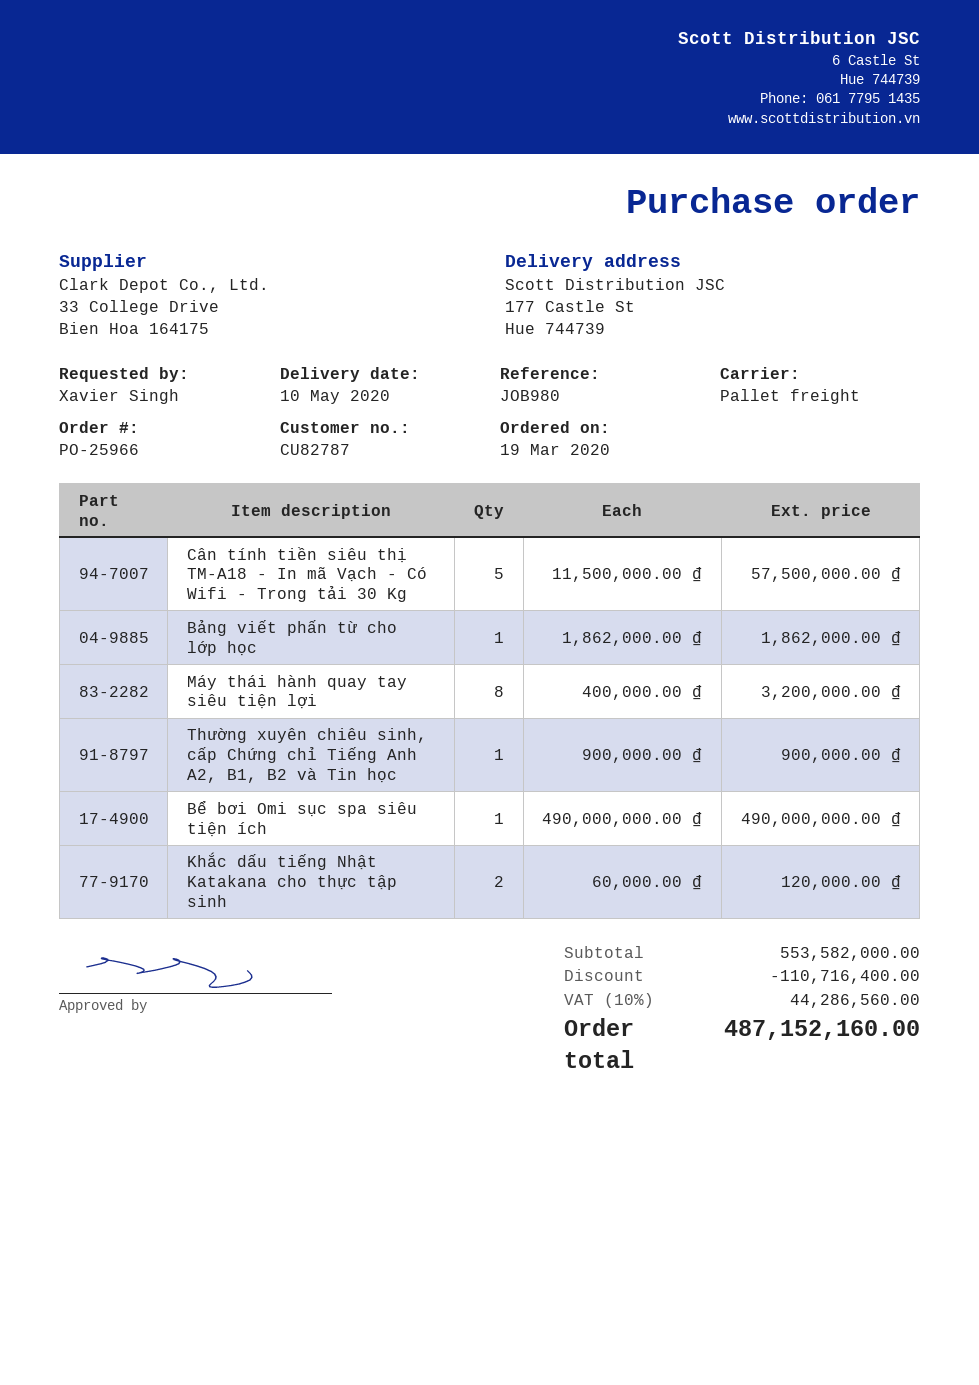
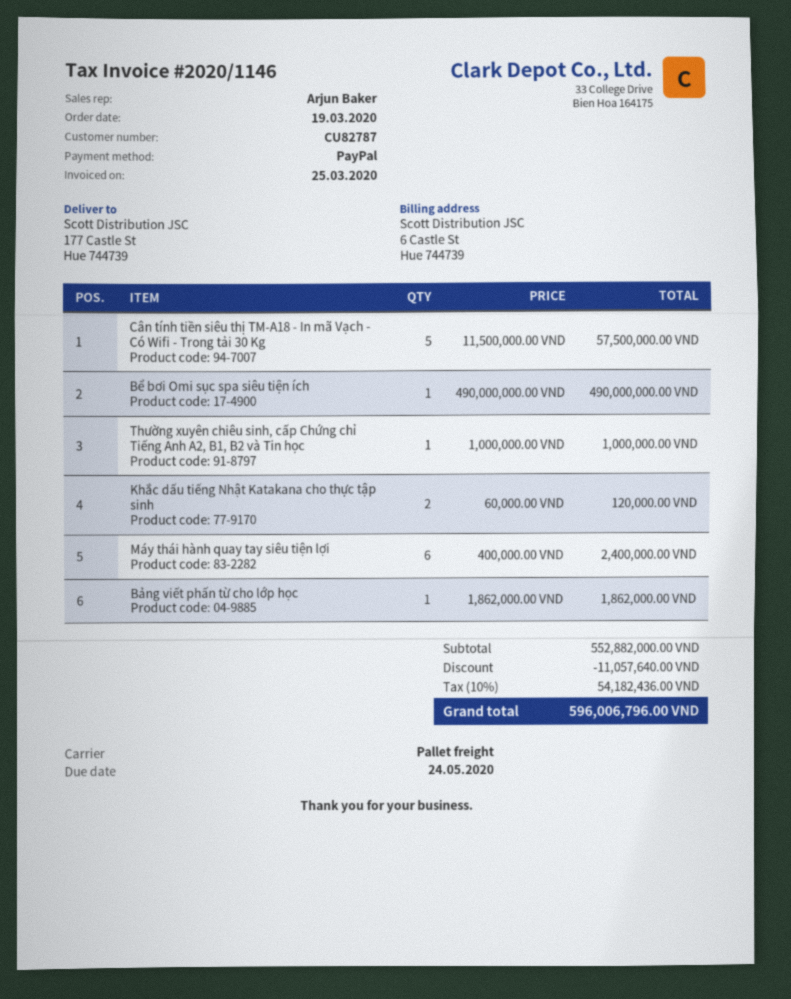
Máy thái hành quay tay siêu tiện lợi: 8 x 400000.00 = 3200000.00 -> 6 x 400000.00 = 2400000.00
Thường xuyên chiêu sinh, cấp Chứng chỉ Tiếng Anh A2, B1, B2 và Tin học: 1 x 900000.00 = 900000.00 -> 1 x 1000000.00 = 1000000.00
subtotal: 553582000.00 -> 552882000.00
discount: 110716400.00 -> 11057640.00
tax: 10% = 44286560.00 -> 10% = 54182436.00
total: 487152160.00 -> 596006796.00

